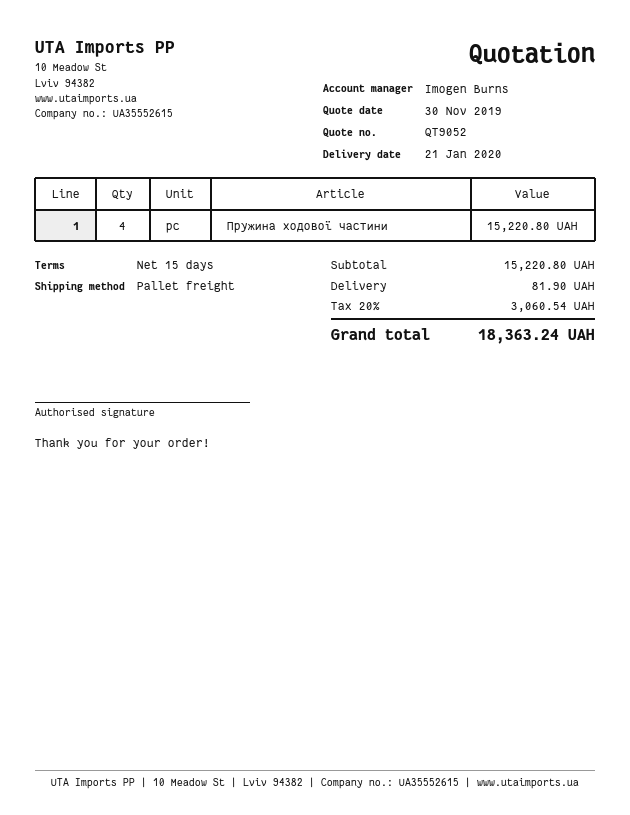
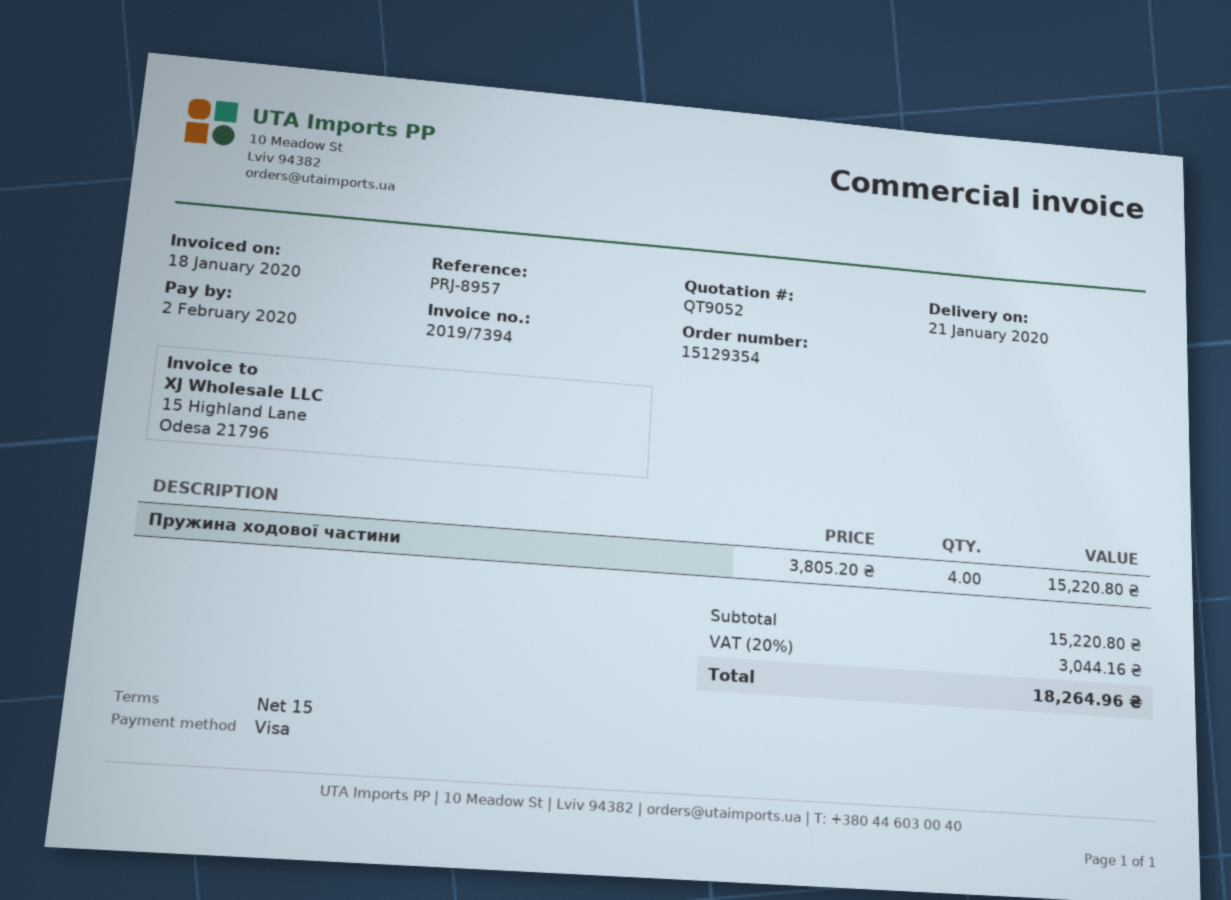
shipping: 81.90 -> none
tax: 20% = 3060.54 -> 20% = 3044.16
total: 18363.24 -> 18264.96

